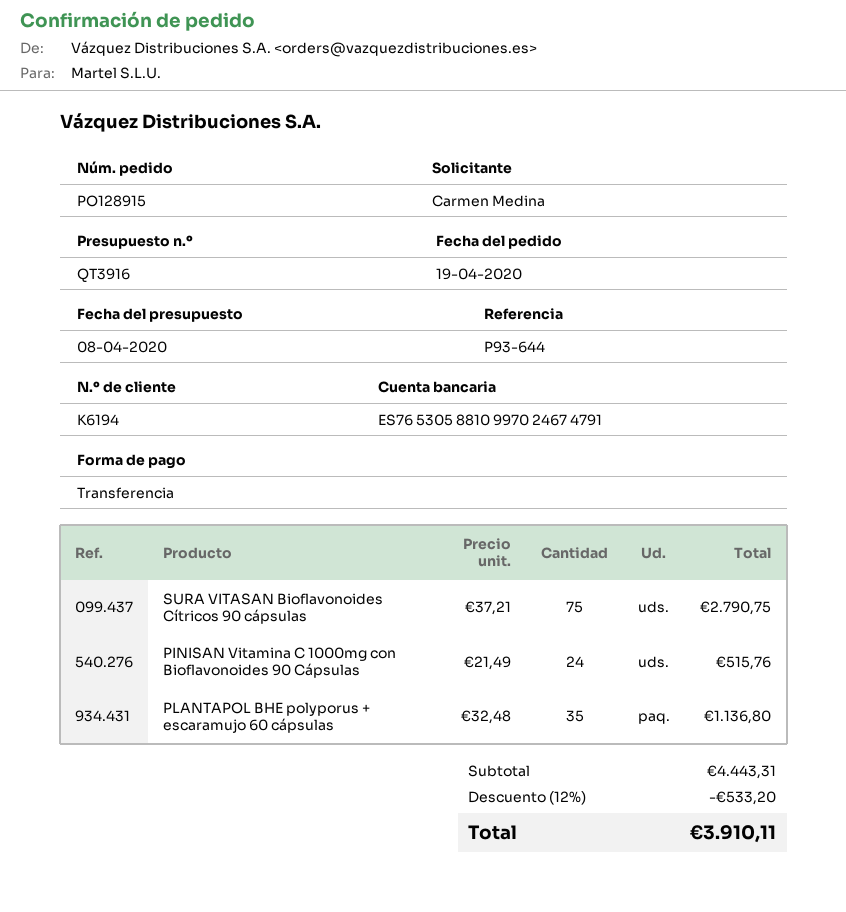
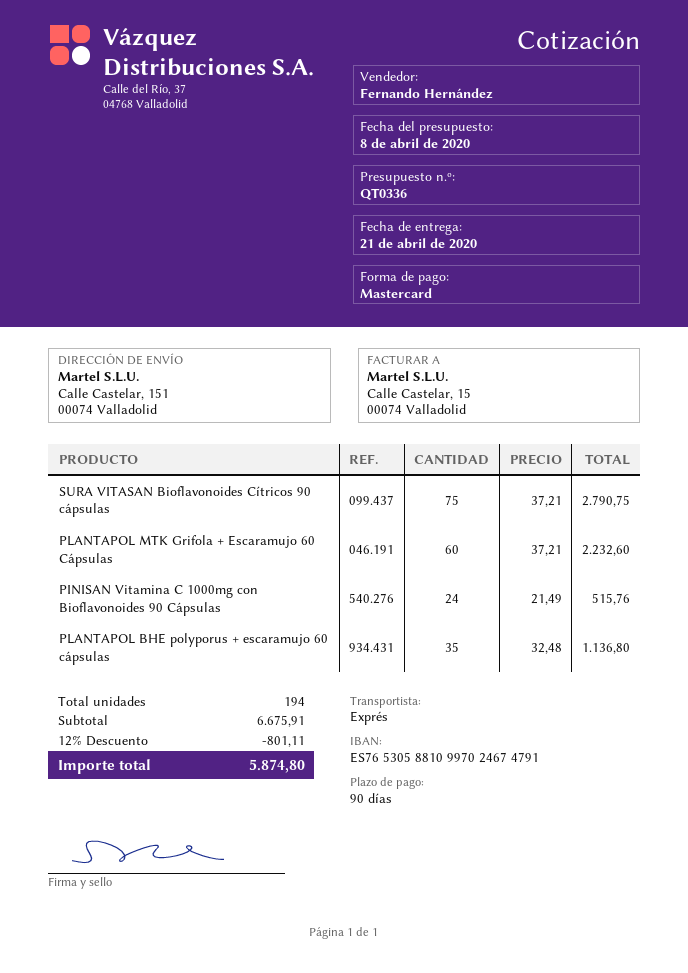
quote number: QT3916 -> QT0336
payment method: bank transfer -> Mastercard
PLANTAPOL MTK Grifola + Escaramujo 60 Cápsulas: none -> 60 x 37.21 = 2232.60
subtotal: 4443.31 -> 6675.91
discount: 12% = 533.20 -> 12% = 801.11
total: 3910.11 -> 5874.80

